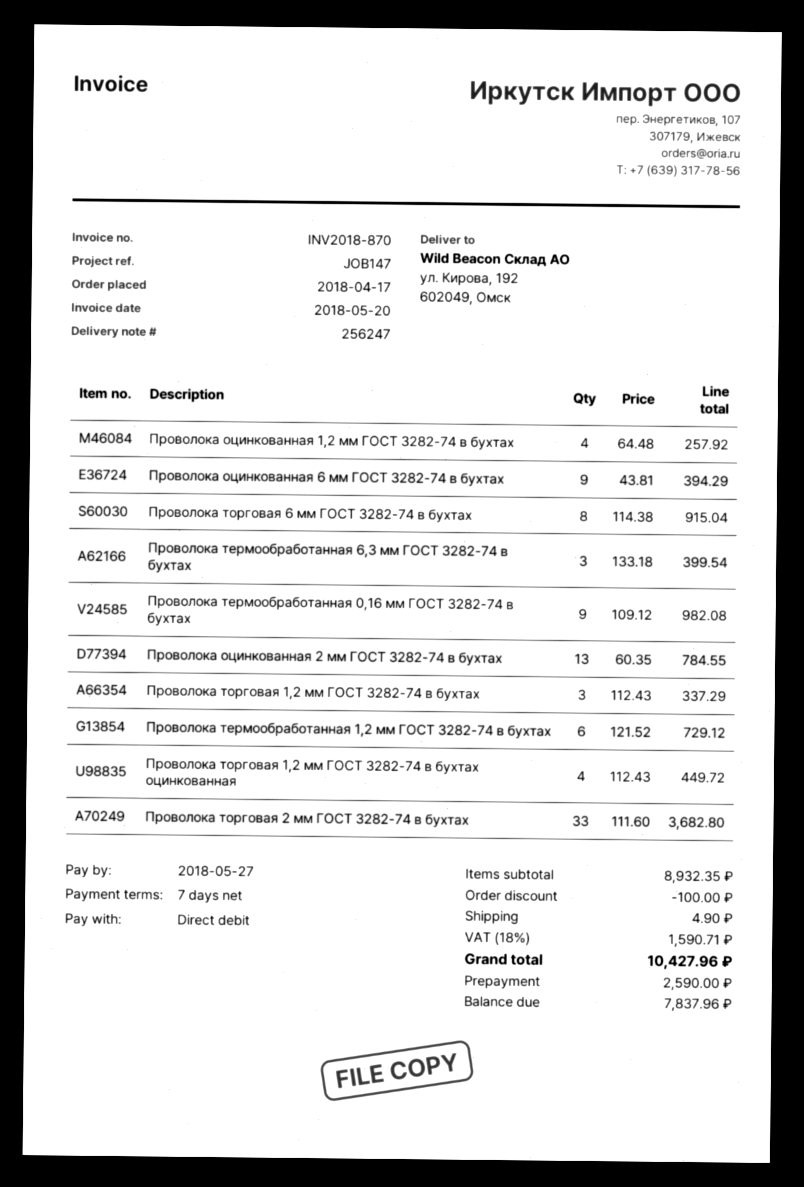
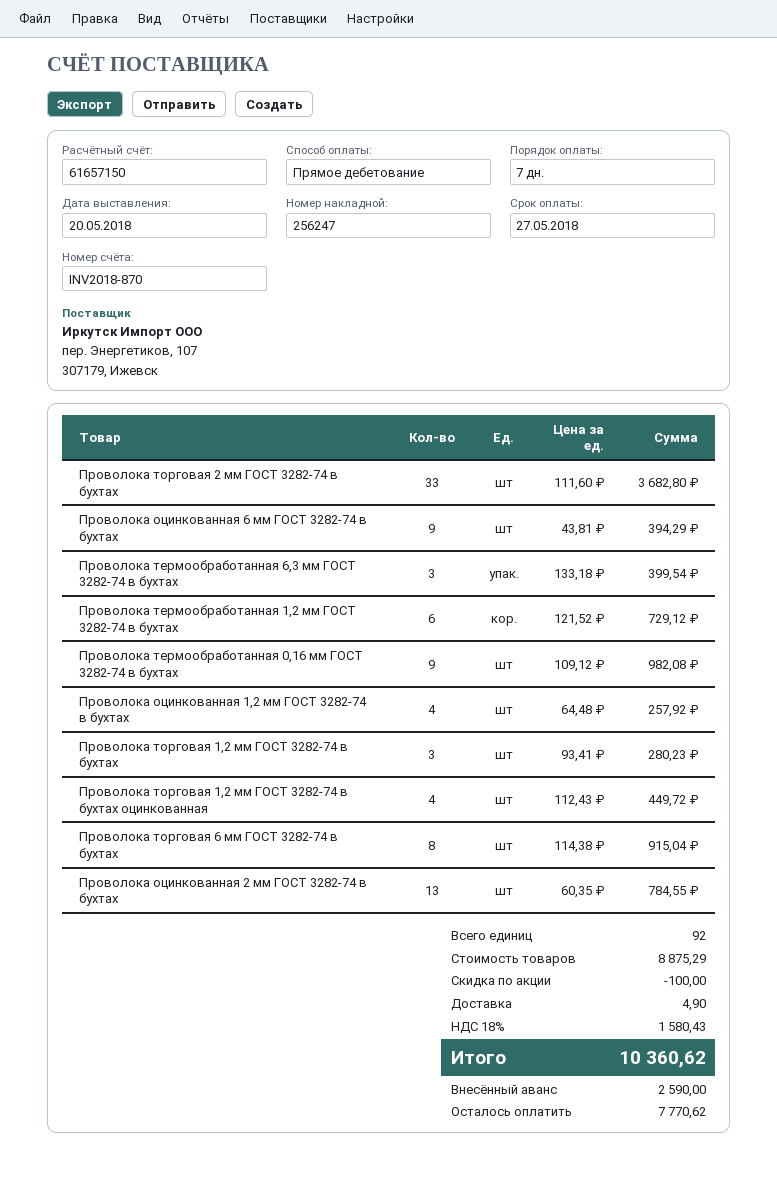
Проволока торговая 1,2 мм ГОСТ 3282-74 в бухтах: 3 x 112.43 = 337.29 -> 3 x 93.41 = 280.23
subtotal: 8932.35 -> 8875.29
tax: 18% = 1590.71 -> 18% = 1580.43
total: 10427.96 -> 10360.62
balance: 7837.96 -> 7770.62

